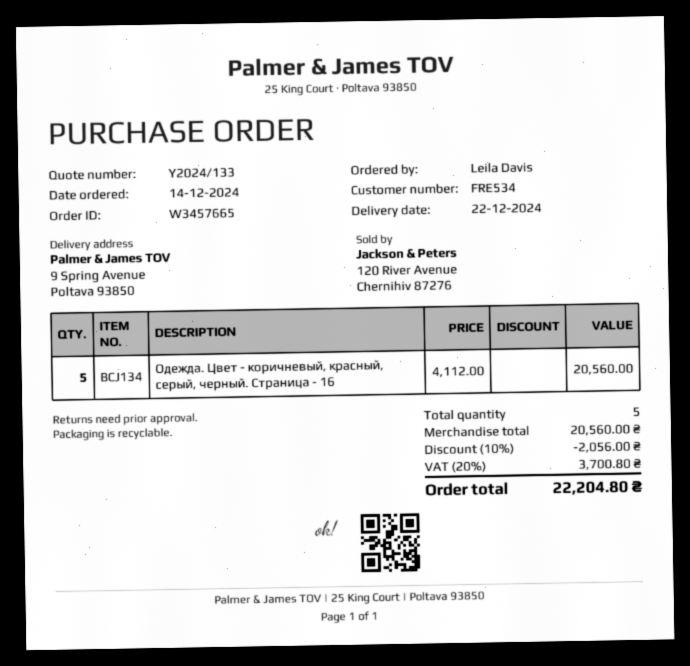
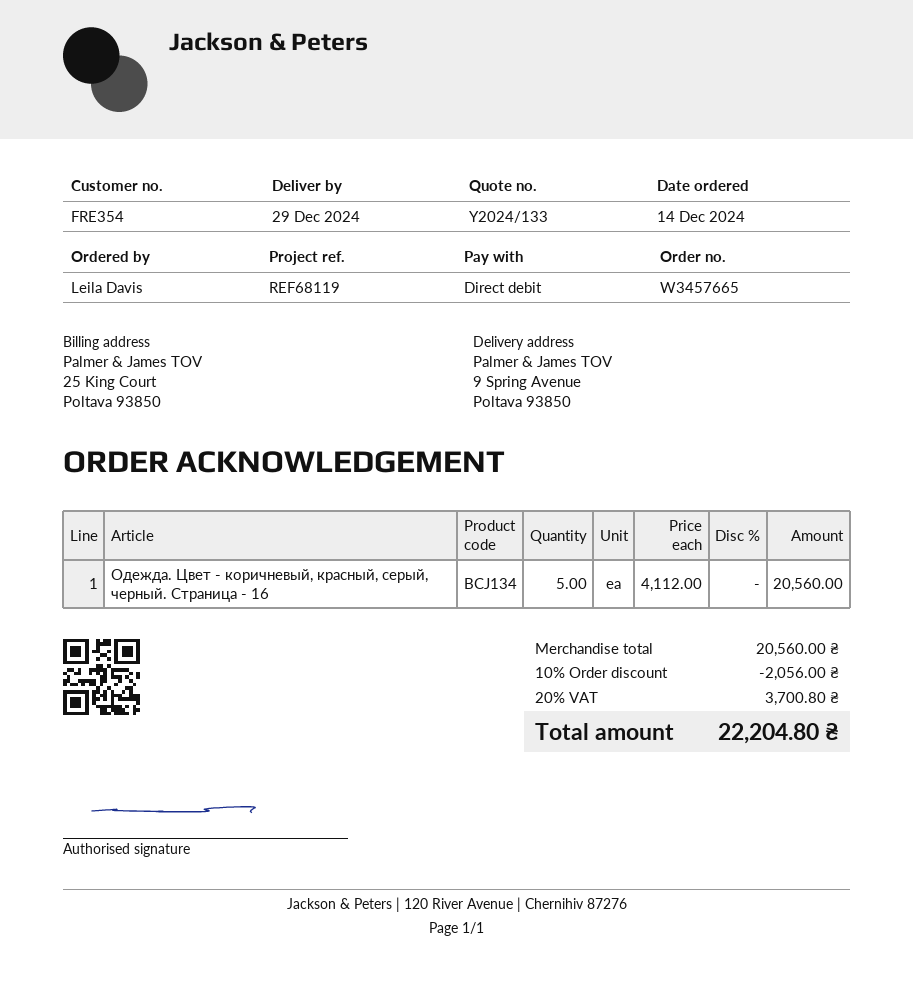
delivery date: 2024-12-22 -> 2024-12-29
customer number: FRE534 -> FRE354

